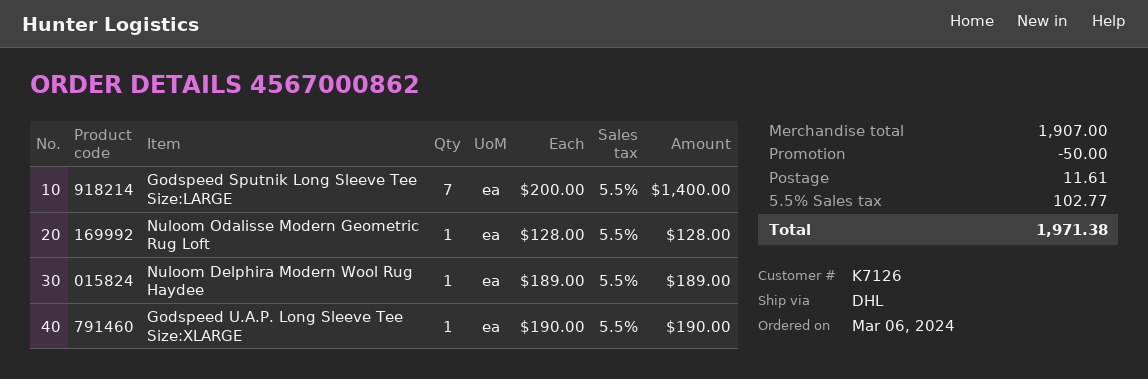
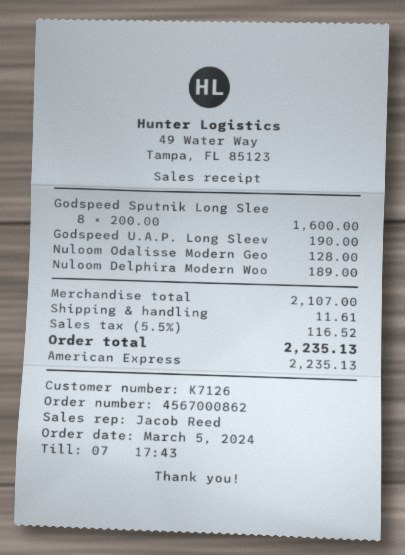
order date: 2024-03-06 -> 2024-03-05
Godspeed Sputnik Long Sleeve Tee Size:LARGE: 7 x 200.00 = 1400.00 -> 8 x 200.00 = 1600.00
subtotal: 1907.00 -> 2107.00
discount: 50.00 -> none
tax: 5.5% = 102.77 -> 5.5% = 116.52
total: 1971.38 -> 2235.13

